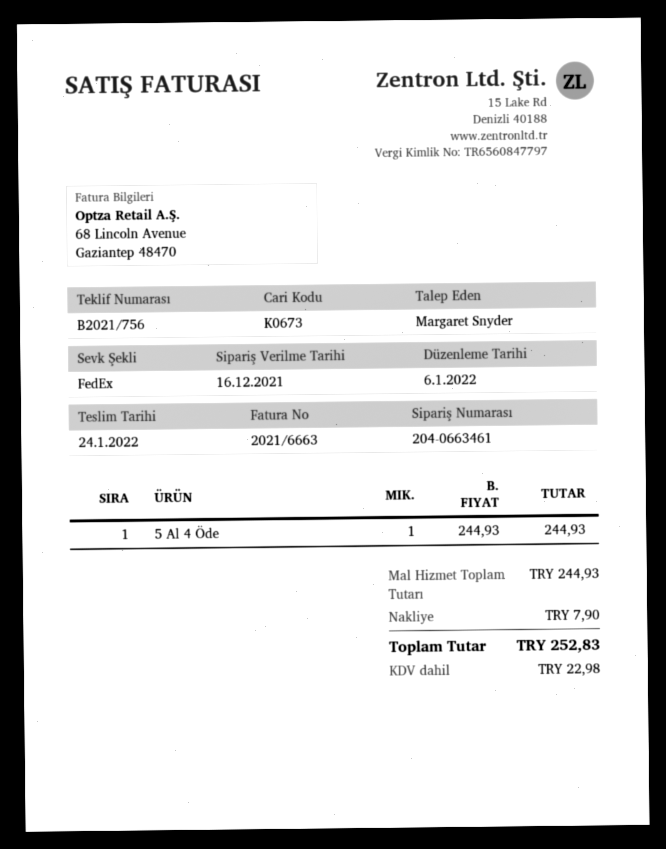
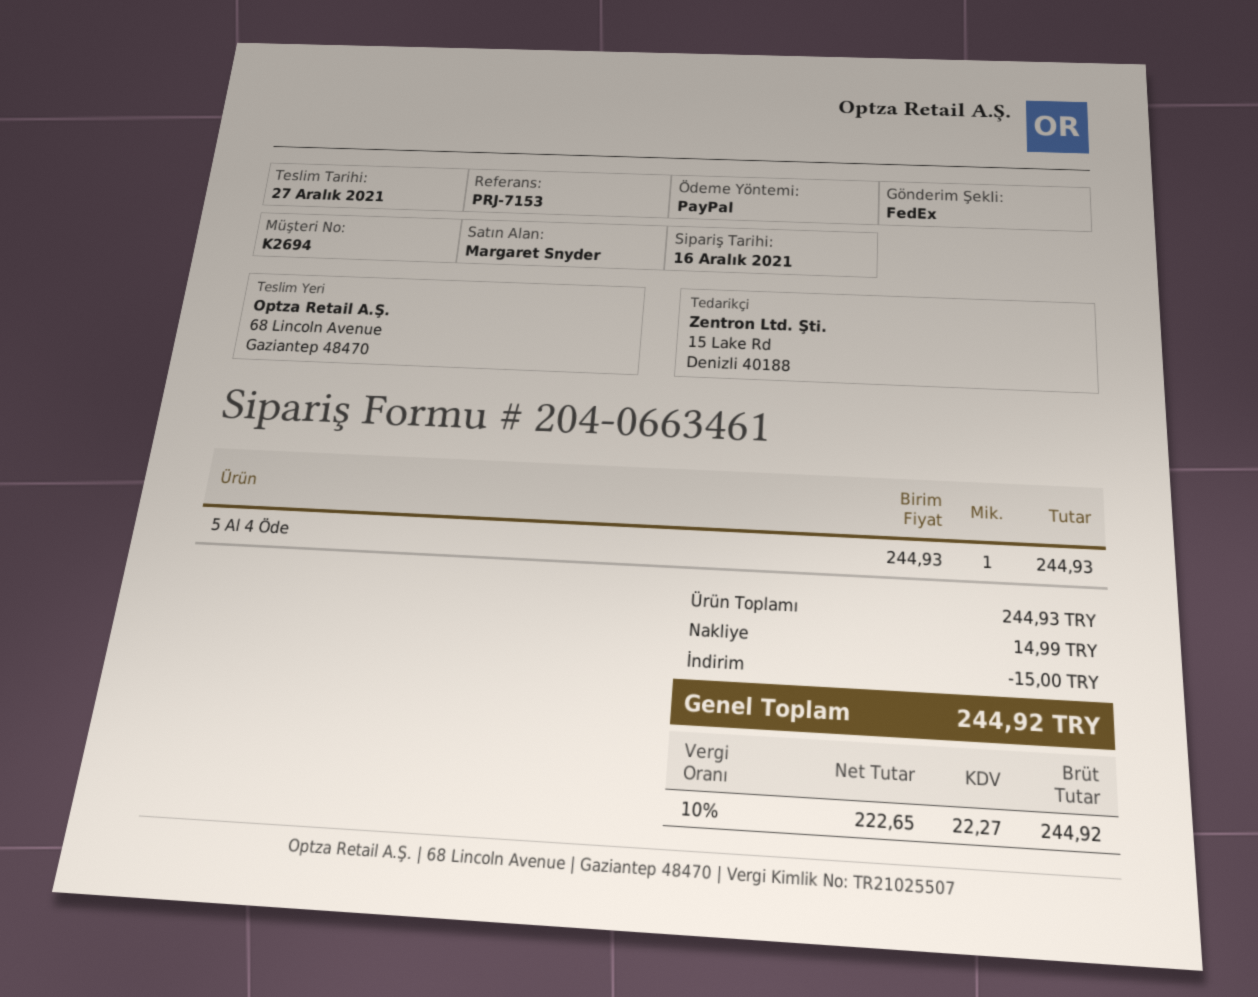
delivery date: 2022-01-24 -> 2021-12-27
customer number: K0673 -> K2694
discount: none -> 15.00
shipping: 7.90 -> 14.99
tax: 22.98 -> 22.27
total: 252.83 -> 244.92

